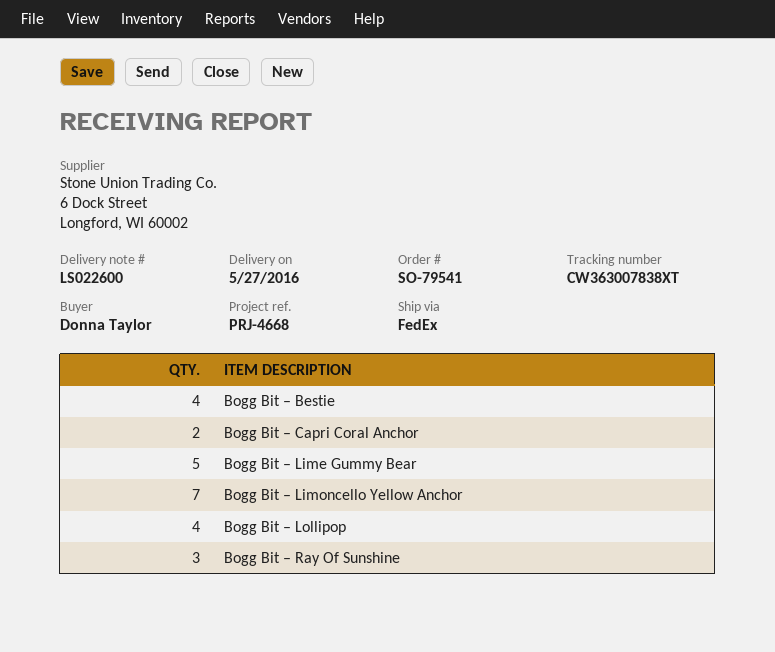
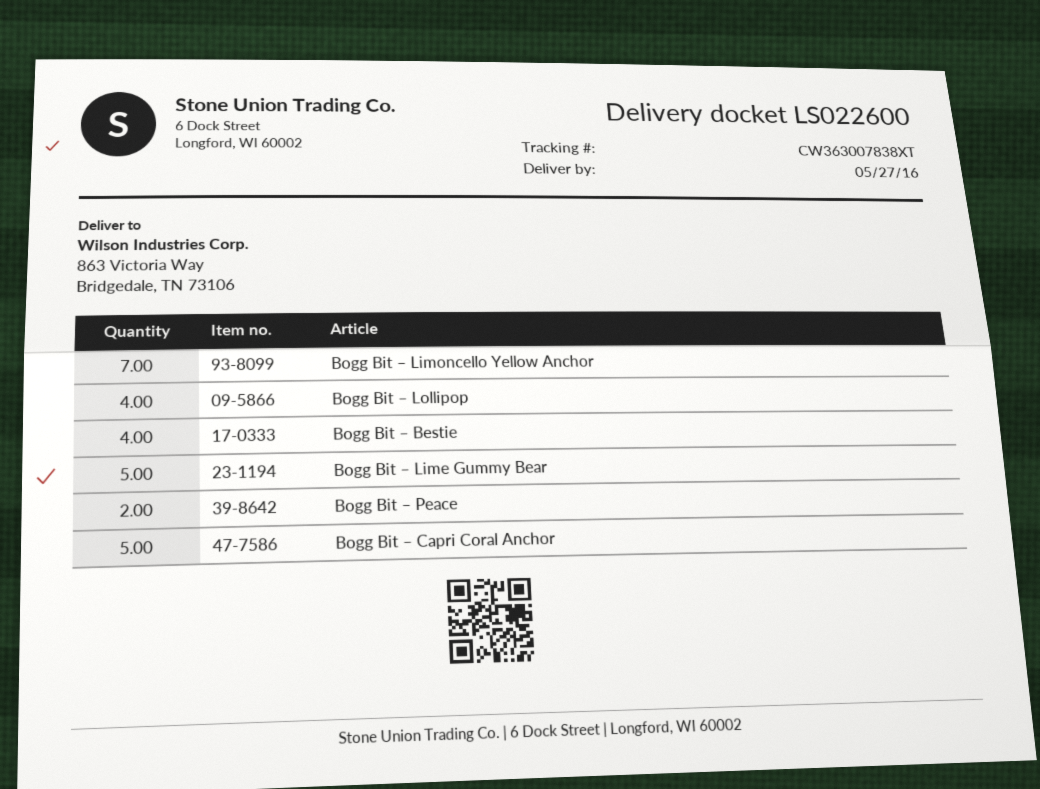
Bogg Bit – Capri Coral Anchor: 2 -> 5
Bogg Bit – Ray Of Sunshine: 3 -> none
Bogg Bit – Peace: none -> 2

